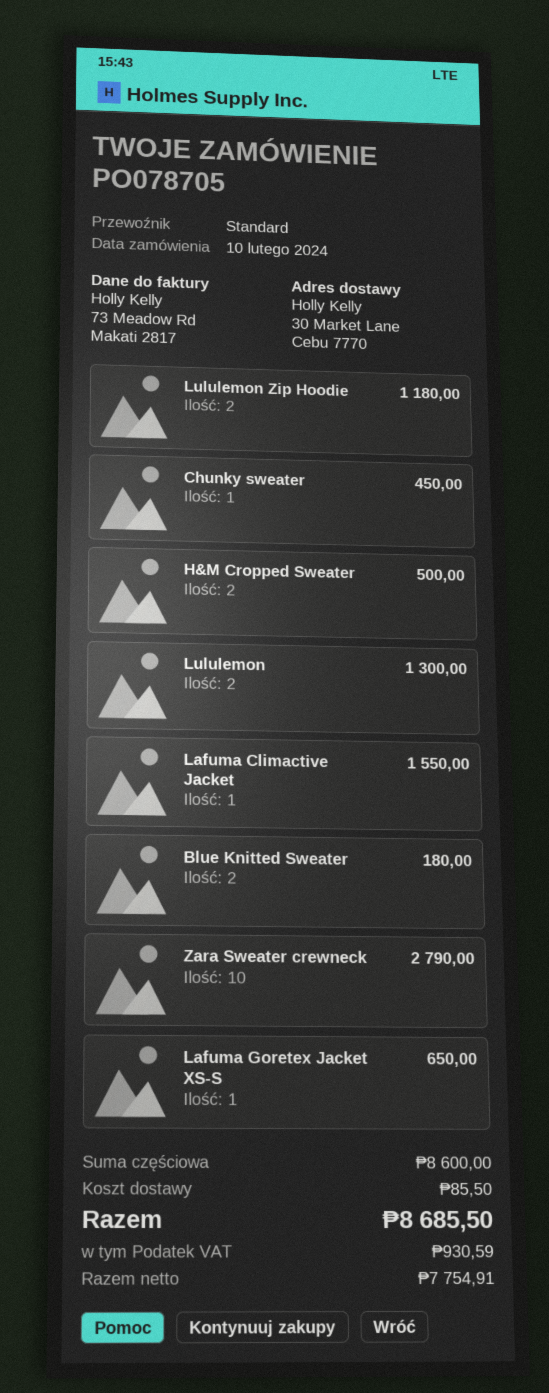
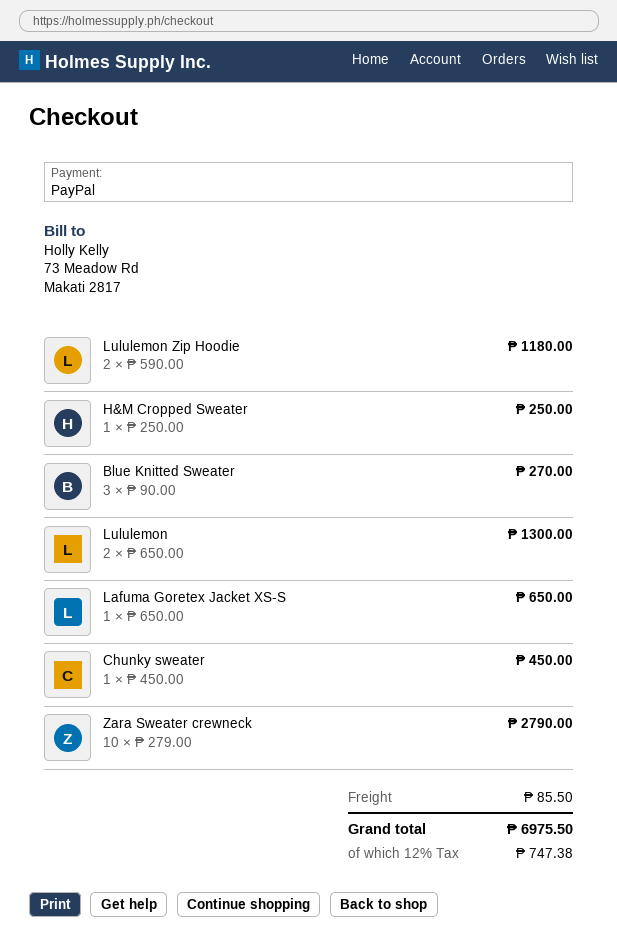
H&M Cropped Sweater: 2 for 500.00 -> 1 for 250.00
Lafuma Climactive Jacket: 1 for 1550.00 -> none
Blue Knitted Sweater: 2 for 180.00 -> 3 for 270.00
tax: 930.59 -> 747.38
total: 8685.50 -> 6975.50

